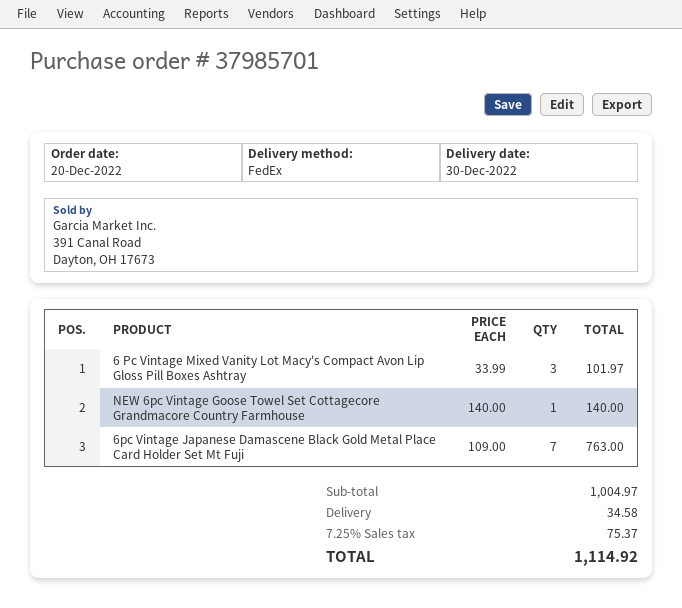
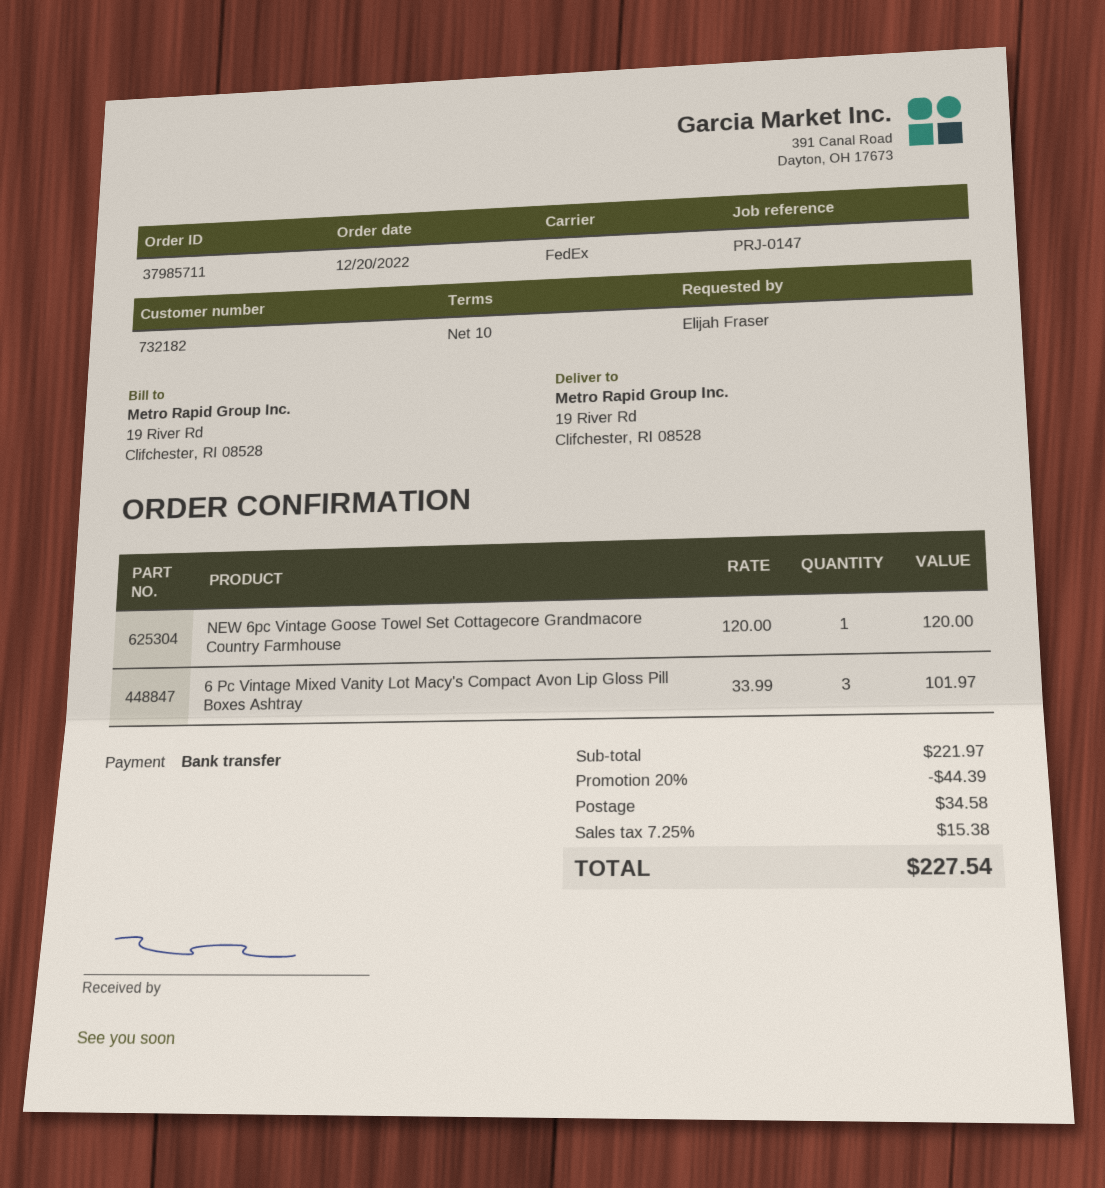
order number: 37985701 -> 37985711
NEW 6pc Vintage Goose Towel Set Cottagecore Grandmacore Country Farmhouse: 1 x 140.00 = 140.00 -> 1 x 120.00 = 120.00
6pc Vintage Japanese Damascene Black Gold Metal Place Card Holder Set Mt Fuji: 7 x 109.00 = 763.00 -> none
subtotal: 1004.97 -> 221.97
discount: none -> 20% = 44.39
tax: 7.25% = 75.37 -> 7.25% = 15.38
total: 1114.92 -> 227.54

